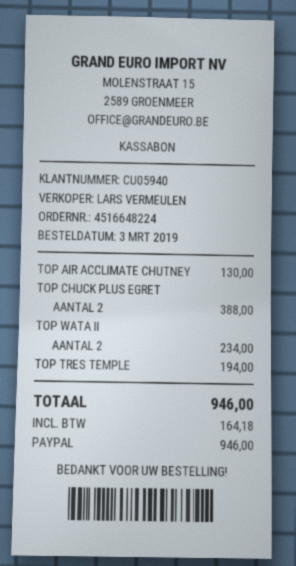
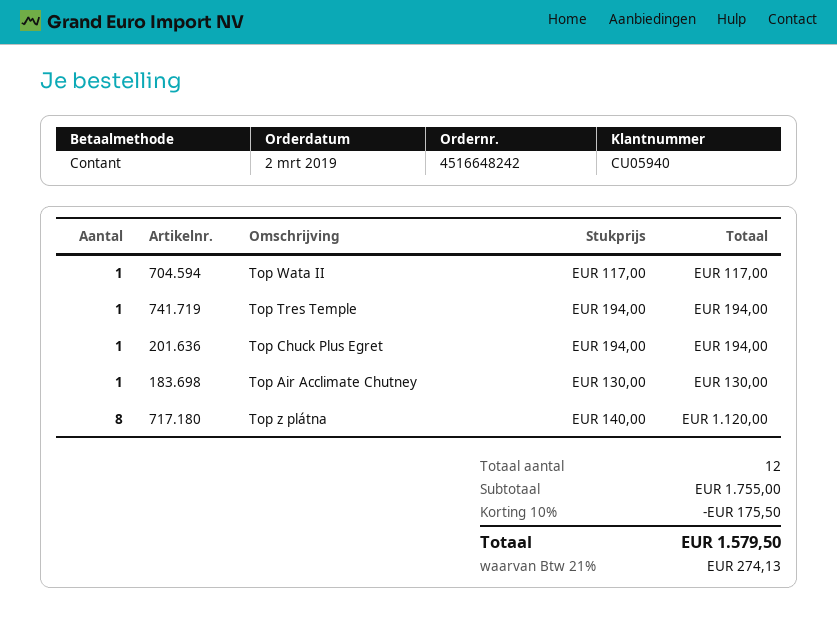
order number: 4516648224 -> 4516648242
order date: 2019-03-03 -> 2019-03-02
payment method: PayPal -> cash
TOP CHUCK PLUS EGRET: 2 for 388.00 -> 1 for 194.00
TOP WATA II: 2 for 234.00 -> 1 for 117.00
Top z plátna: none -> 8 for 1120.00
discount: none -> 10% = 175.50
tax: 164.18 -> 274.13
total: 946.00 -> 1579.50

